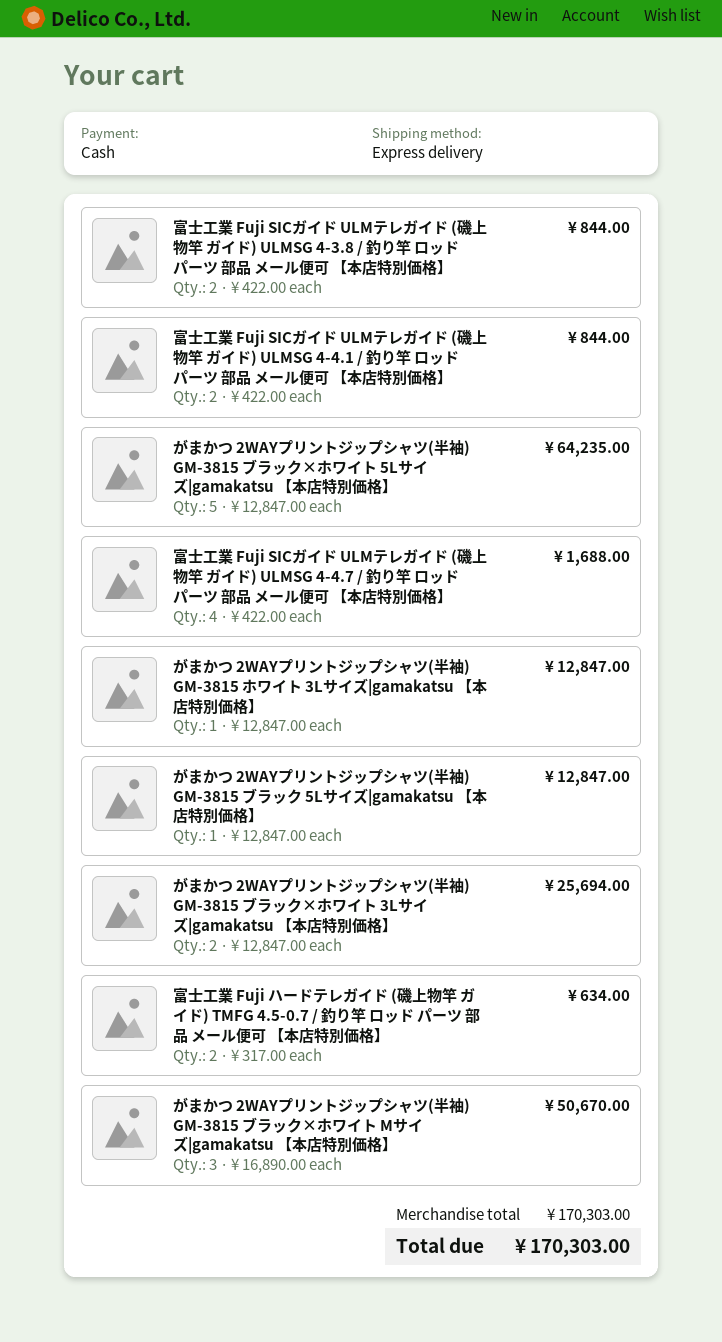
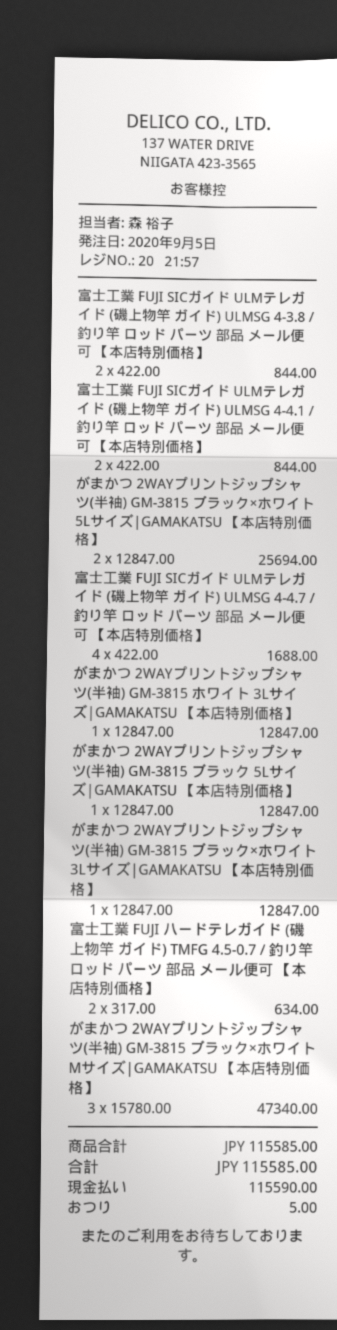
がまかつ 2WAYプリントジップシャツ(半袖) GM-3815 ブラック×ホワイト 5Lサイズ|gamakatsu 【本店特別価格】: 5 x 12847.00 = 64235.00 -> 2 x 12847.00 = 25694.00
がまかつ 2WAYプリントジップシャツ(半袖) GM-3815 ブラック×ホワイト 3Lサイズ|gamakatsu 【本店特別価格】: 2 x 12847.00 = 25694.00 -> 1 x 12847.00 = 12847.00
がまかつ 2WAYプリントジップシャツ(半袖) GM-3815 ブラック×ホワイト Mサイズ|gamakatsu 【本店特別価格】: 3 x 16890.00 = 50670.00 -> 3 x 15780.00 = 47340.00
subtotal: 170303.00 -> 115585.00
total: 170303.00 -> 115585.00

